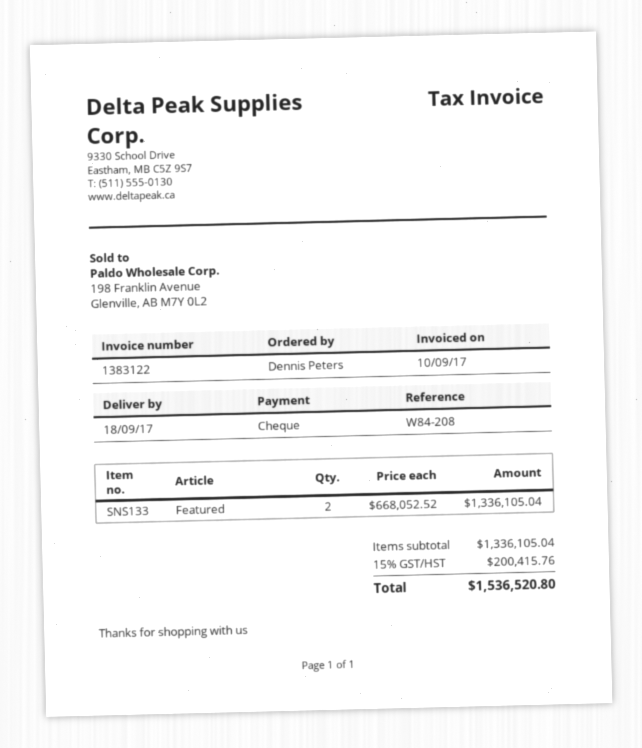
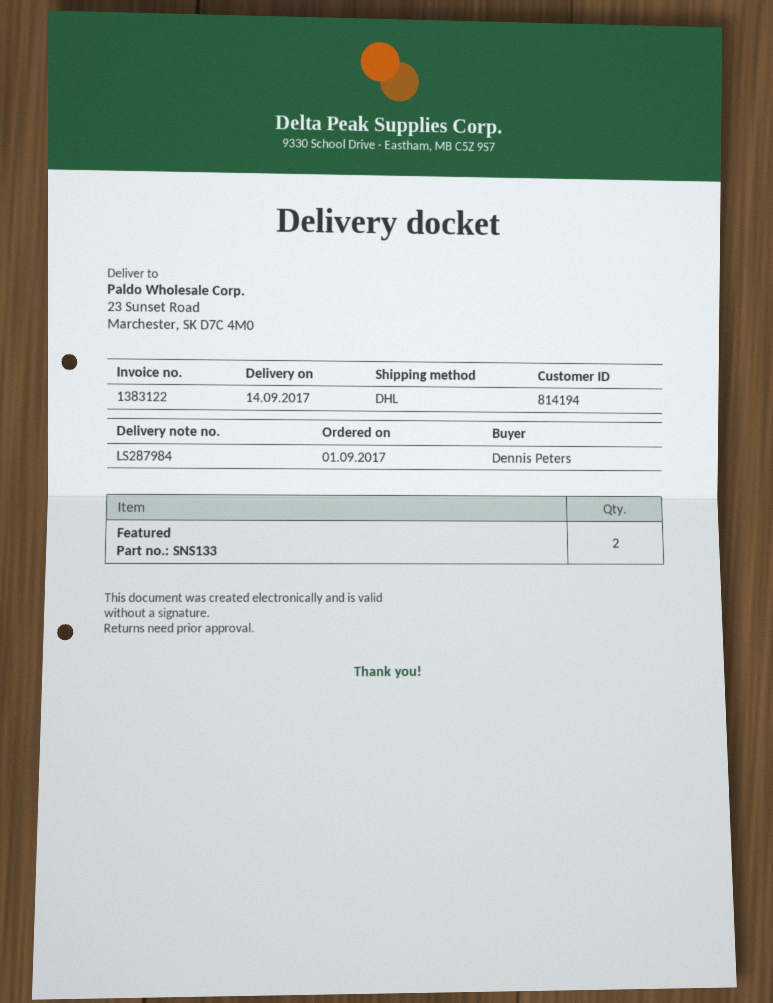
delivery date: 2017-09-18 -> 2017-09-14

